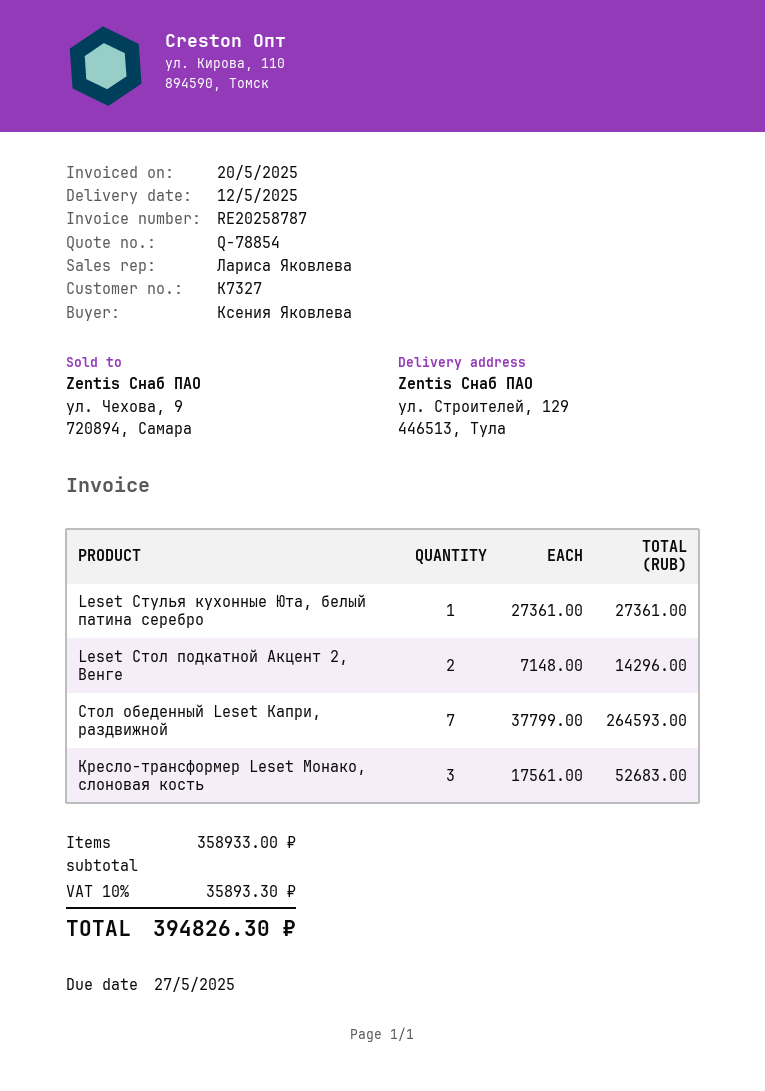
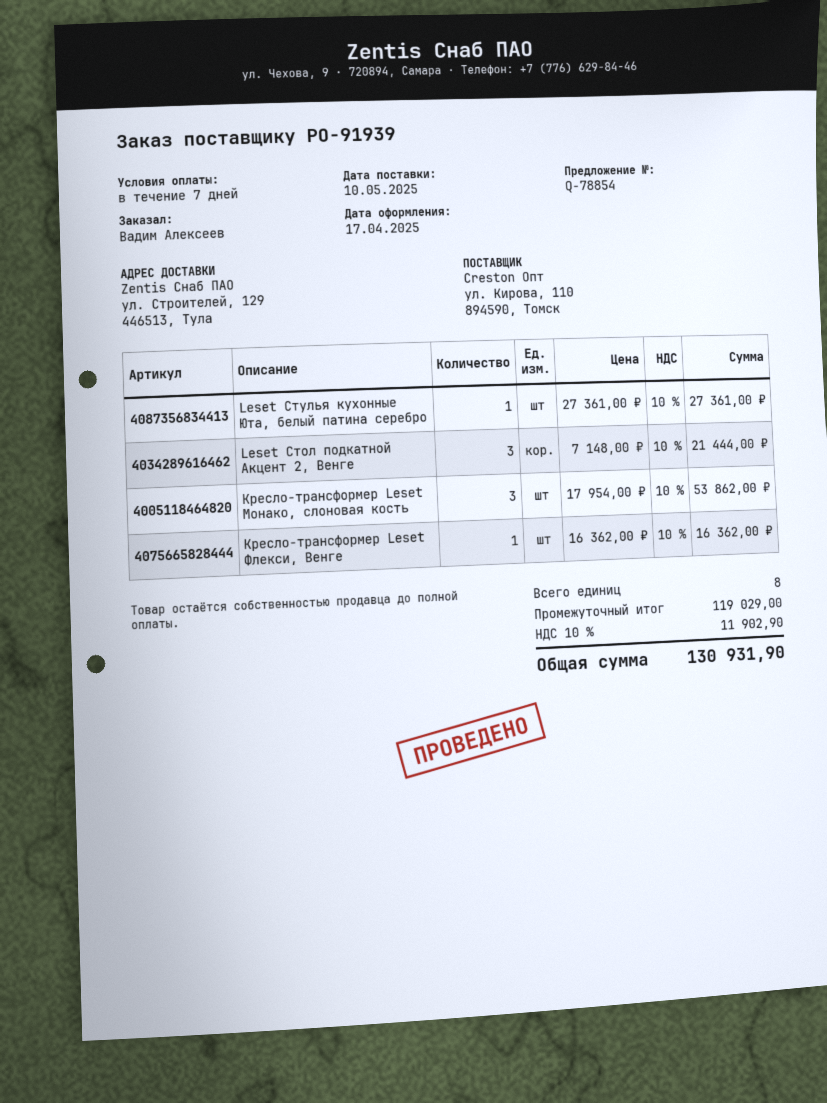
delivery date: 2025-05-12 -> 2025-05-10
ordered by: Ксения Яковлева -> Вадим Алексеев
Leset Стол подкатной Акцент 2, Венге: 2 x 7148.00 = 14296.00 -> 3 x 7148.00 = 21444.00
Стол обеденный Leset Капри, раздвижной: 7 x 37799.00 = 264593.00 -> none
Кресло-трансформер Leset Монако, слоновая кость: 3 x 17561.00 = 52683.00 -> 3 x 17954.00 = 53862.00
Кресло-трансформер Leset Флекси, Венге: none -> 1 x 16362.00 = 16362.00
subtotal: 358933.00 -> 119029.00
tax: 10% = 35893.30 -> 10% = 11902.90
total: 394826.30 -> 130931.90

